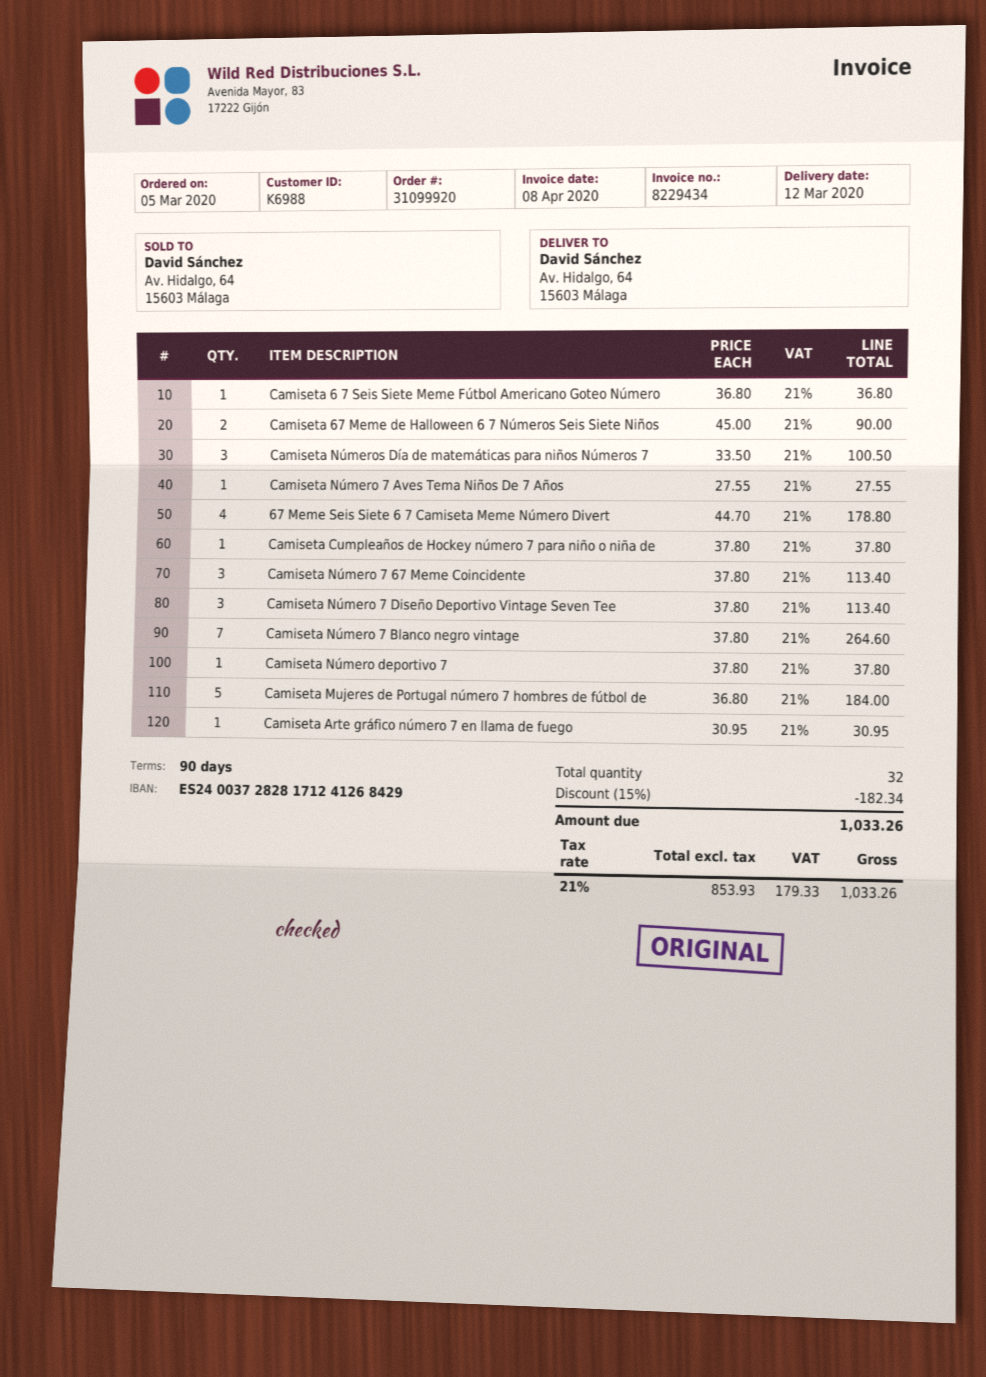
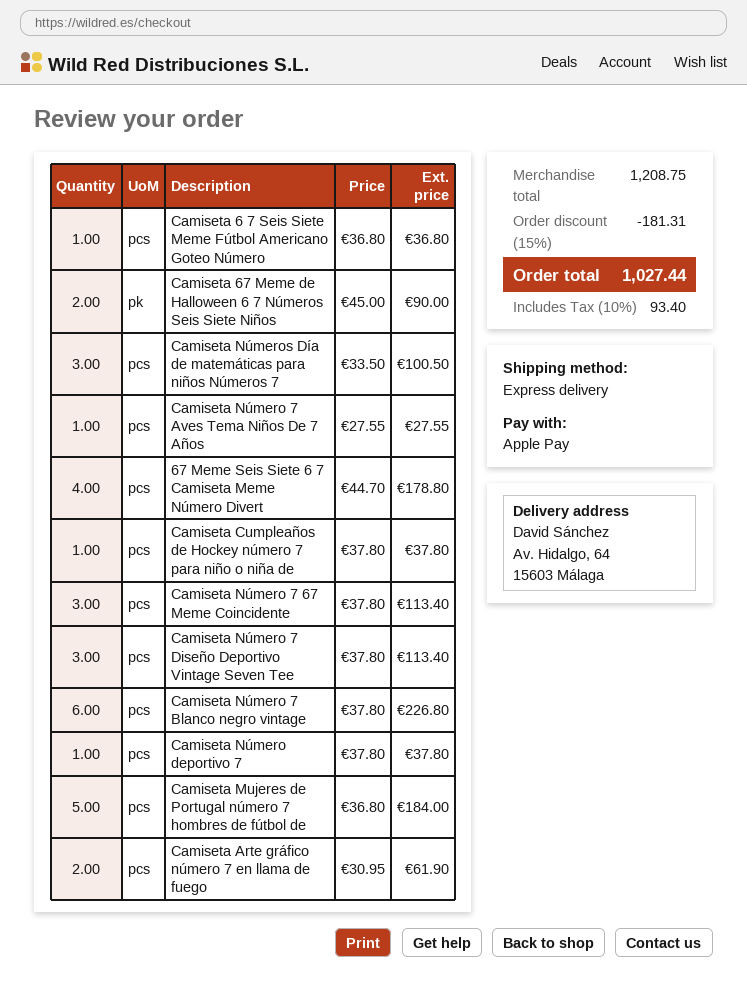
Camiseta Número 7 Blanco negro vintage: 7 x 37.80 = 264.60 -> 6 x 37.80 = 226.80
Camiseta Arte gráfico número 7 en llama de fuego: 1 x 30.95 = 30.95 -> 2 x 30.95 = 61.90
discount: 15% = 182.34 -> 15% = 181.31
tax: 21% = 179.33 -> 10% = 93.40
total: 1033.26 -> 1027.44

